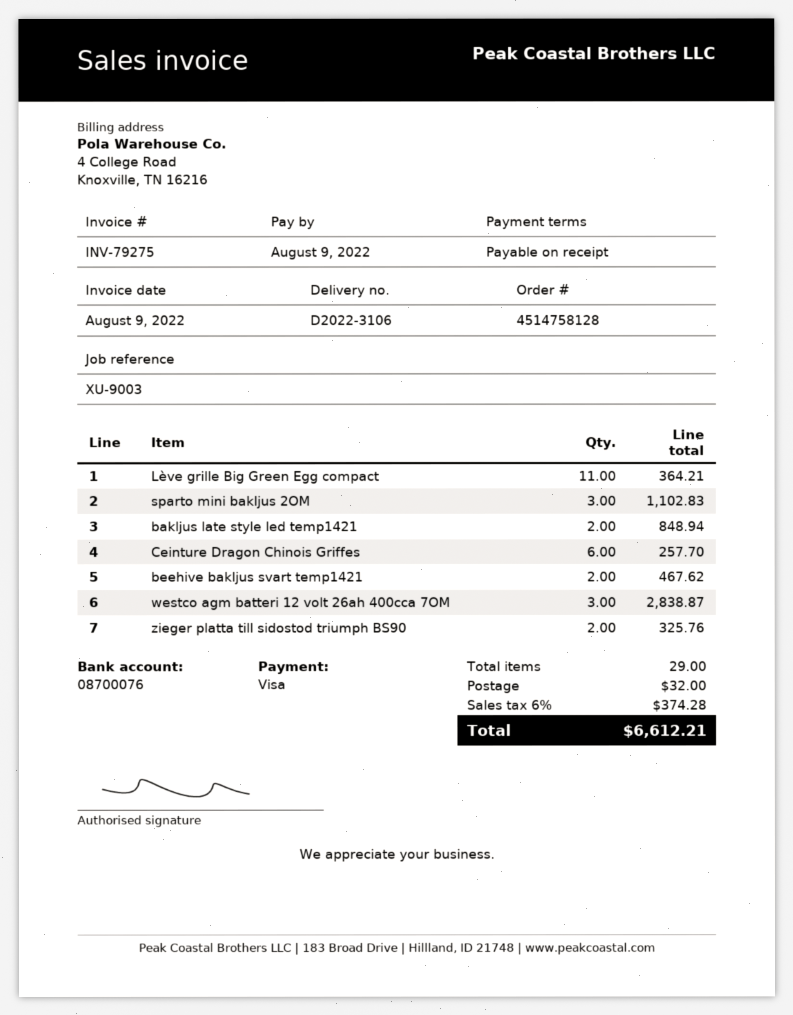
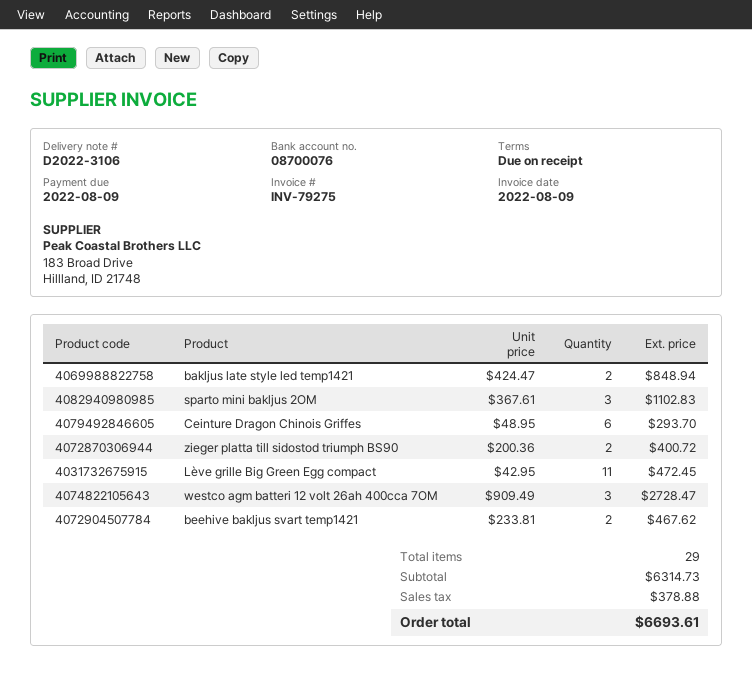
Lève grille Big Green Egg compact: 11 for 364.21 -> 11 for 472.45
Ceinture Dragon Chinois Griffes: 6 for 257.70 -> 6 for 293.70
westco agm batteri 12 volt 26ah 400cca 7OM: 3 for 2838.87 -> 3 for 2728.47
zieger platta till sidostod triumph BS90: 2 for 325.76 -> 2 for 400.72
shipping: 32.00 -> none
tax: 374.28 -> 378.88
total: 6612.21 -> 6693.61

